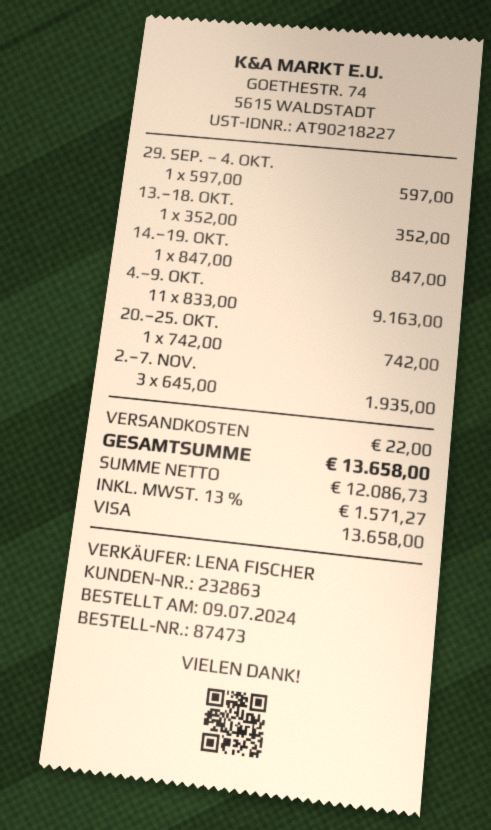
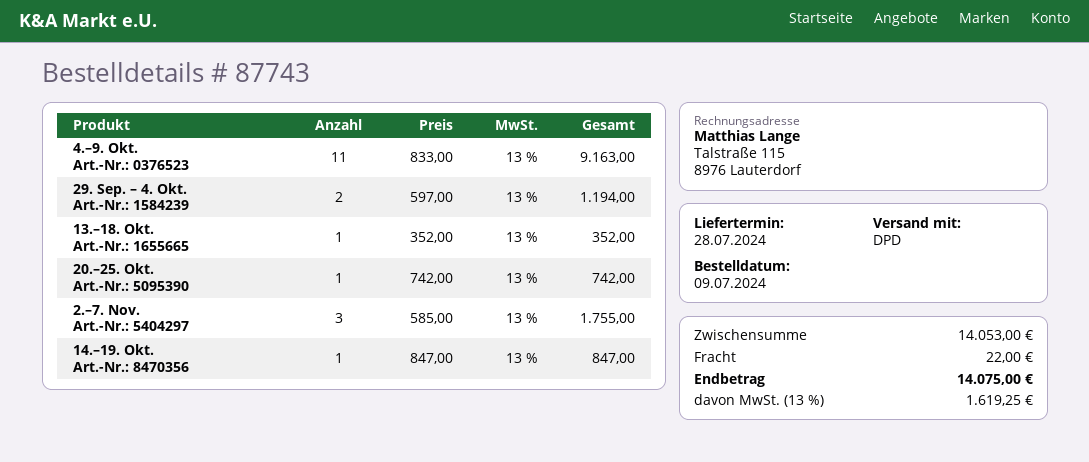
order number: 87473 -> 87743
29. SEP. – 4. OKT.: 1 x 597.00 = 597.00 -> 2 x 597.00 = 1194.00
2.–7. NOV.: 3 x 645.00 = 1935.00 -> 3 x 585.00 = 1755.00
tax: 13% = 1571.27 -> 13% = 1619.25
total: 13658.00 -> 14075.00

